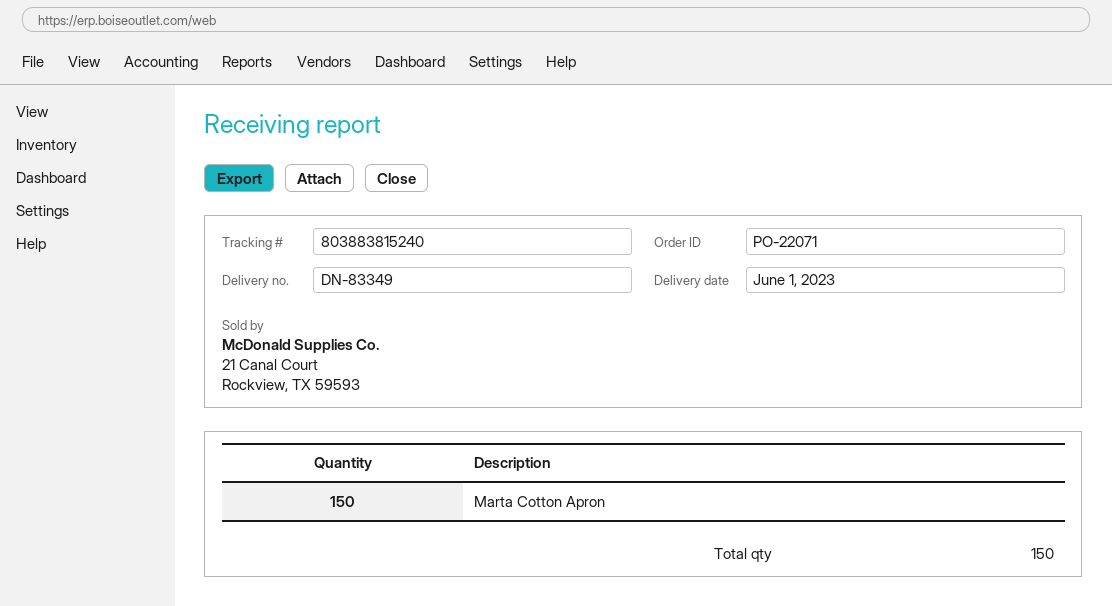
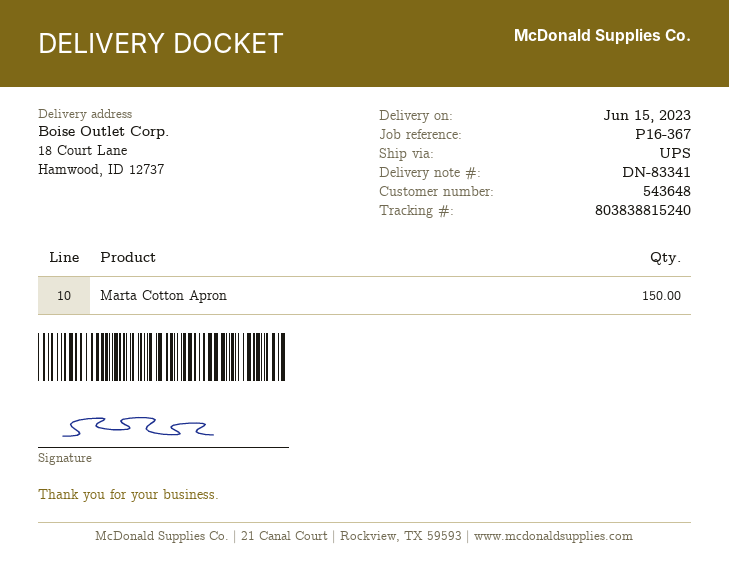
delivery note number: DN-83349 -> DN-83341
delivery date: 2023-06-01 -> 2023-06-15
tracking number: 803883815240 -> 803838815240

